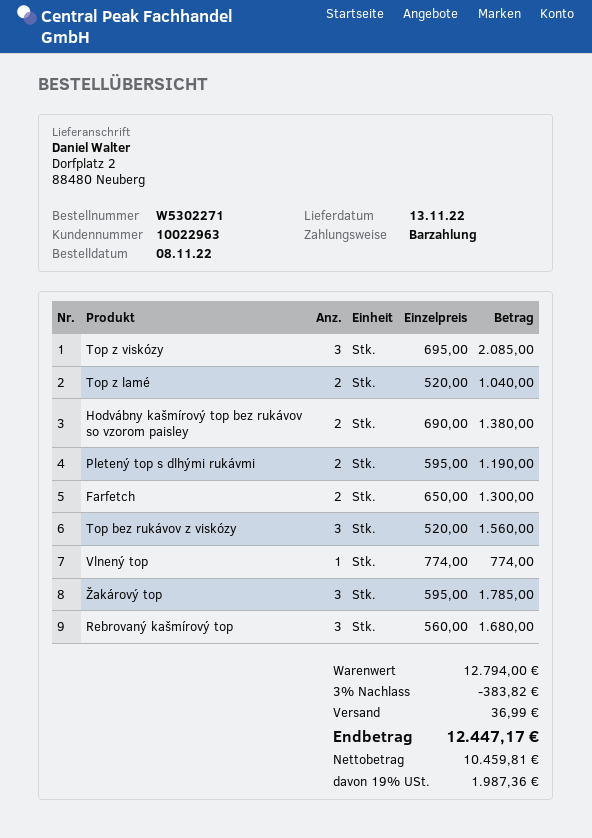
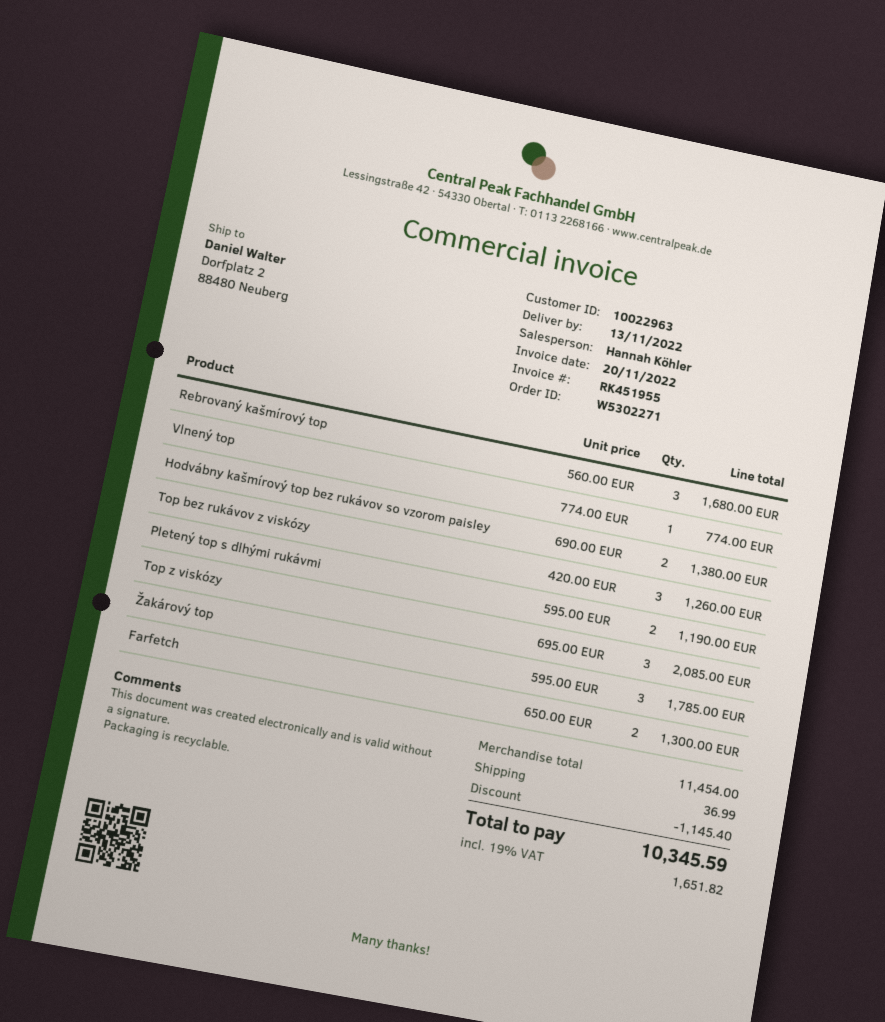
Top z lamé: 2 x 520.00 = 1040.00 -> none
Top bez rukávov z viskózy: 3 x 520.00 = 1560.00 -> 3 x 420.00 = 1260.00
subtotal: 12794.00 -> 11454.00
discount: 383.82 -> 1145.40
tax: 19% = 1987.36 -> 19% = 1651.82
total: 12447.17 -> 10345.59

